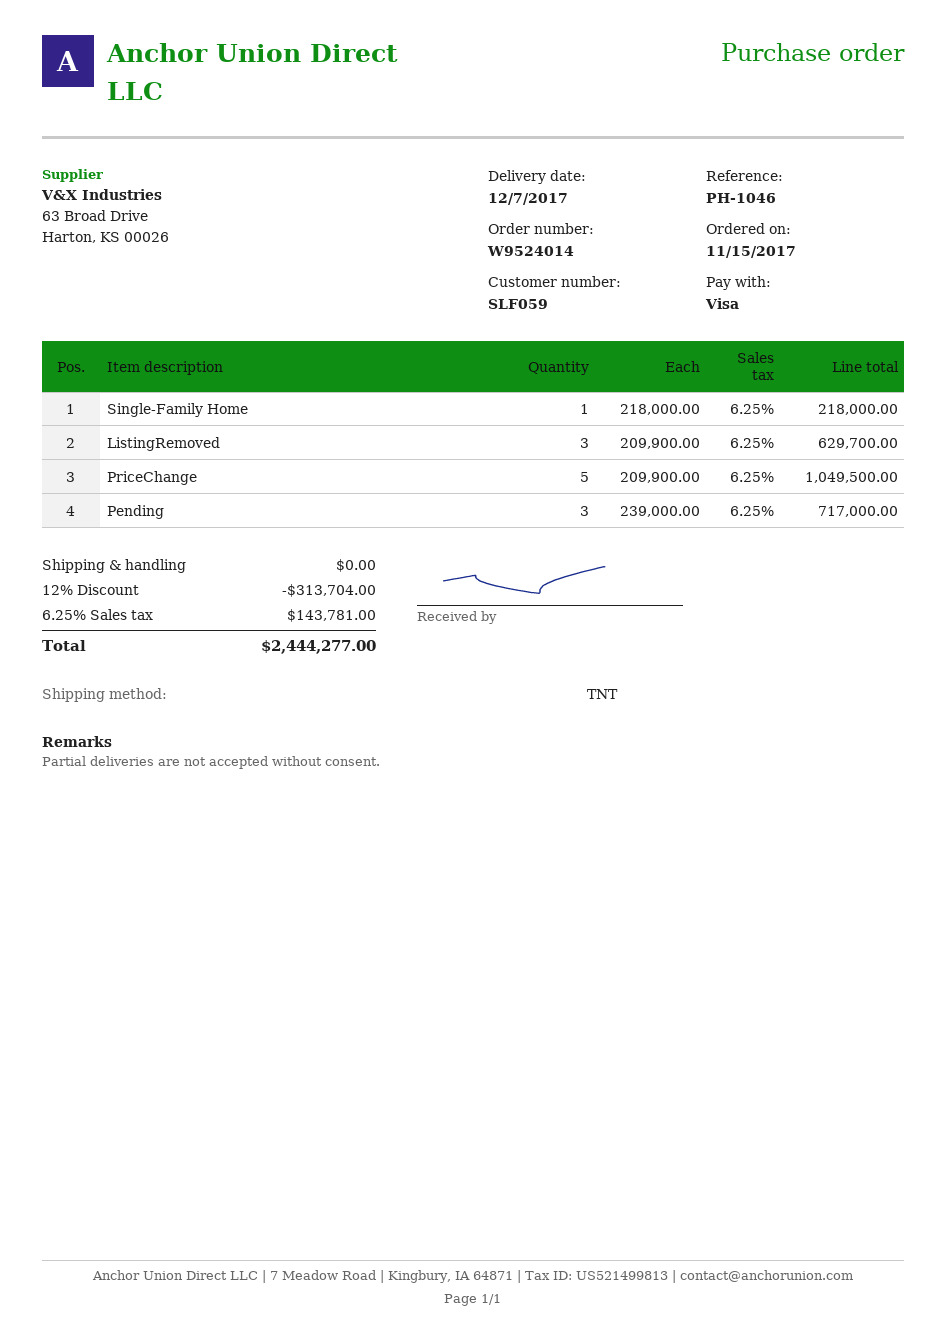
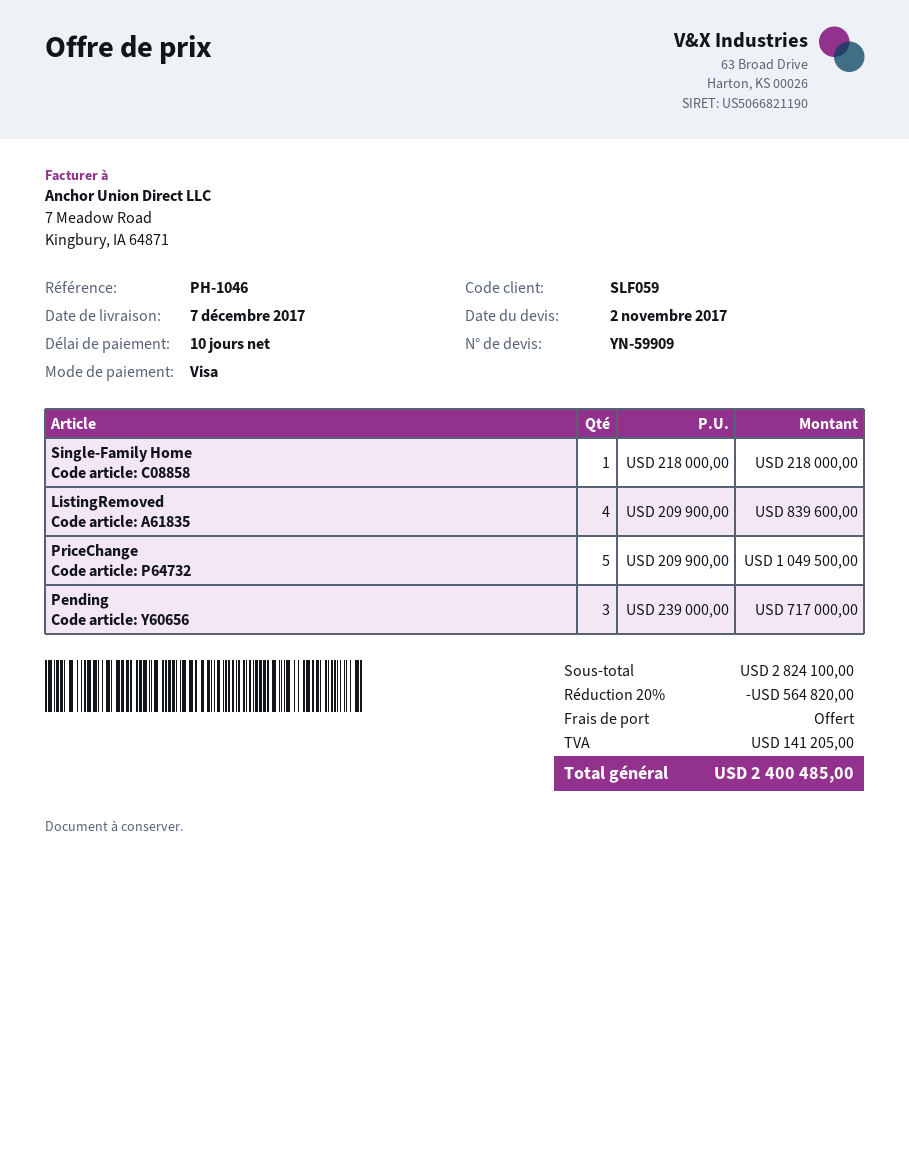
ListingRemoved: 3 x 209900.00 = 629700.00 -> 4 x 209900.00 = 839600.00
discount: 12% = 313704.00 -> 20% = 564820.00
tax: 143781.00 -> 141205.00
total: 2444277.00 -> 2400485.00

